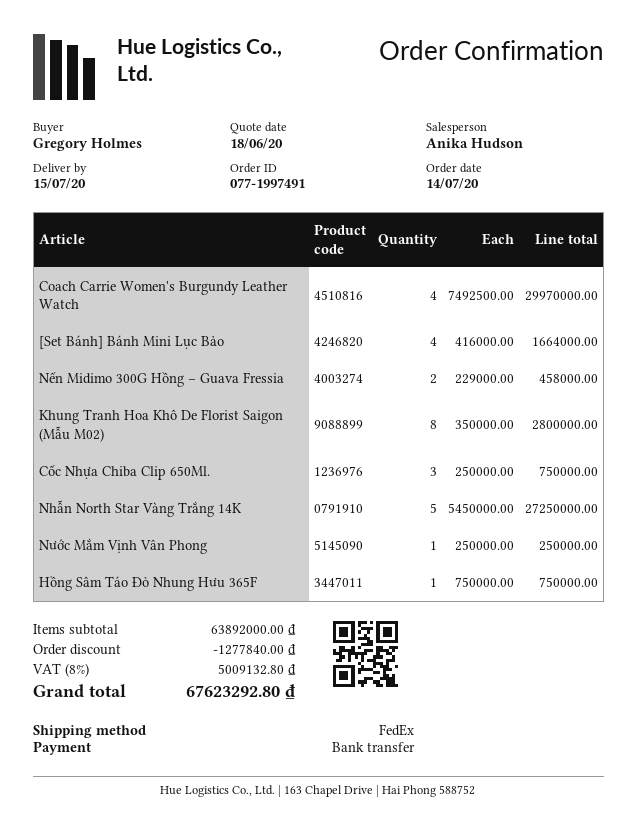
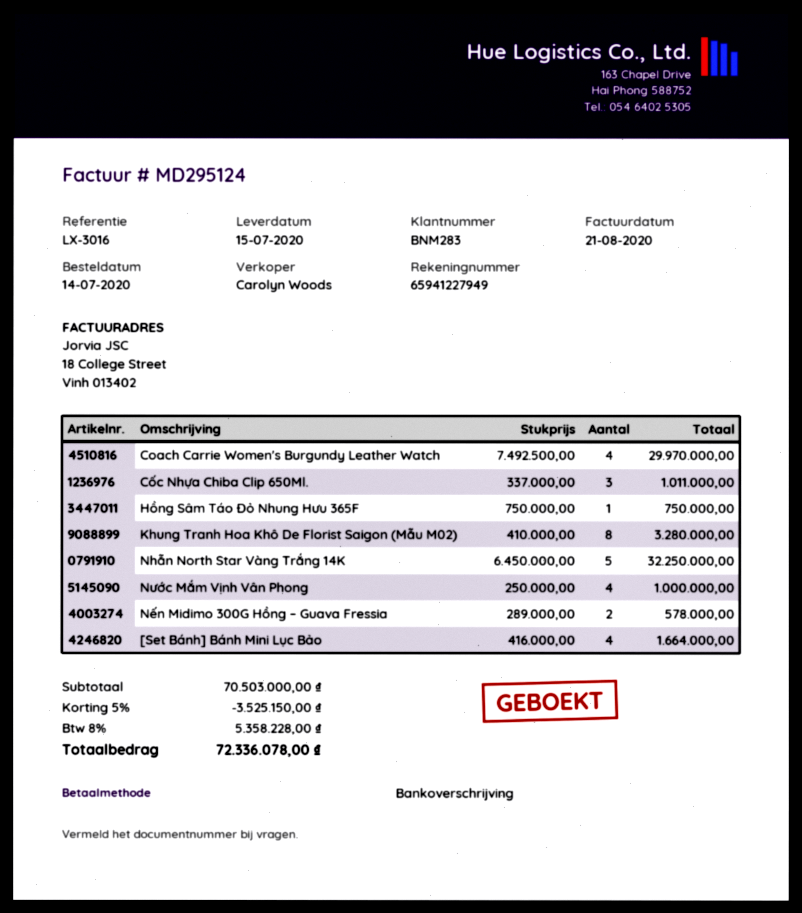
sales rep: Anika Hudson -> Carolyn Woods
Nến Midimo 300G Hồng – Guava Fressia: 2 x 229000.00 = 458000.00 -> 2 x 289000.00 = 578000.00
Khung Tranh Hoa Khô De Florist Saigon (Mẫu M02): 8 x 350000.00 = 2800000.00 -> 8 x 410000.00 = 3280000.00
Cốc Nhựa Chiba Clip 650Ml.: 3 x 250000.00 = 750000.00 -> 3 x 337000.00 = 1011000.00
Nhẫn North Star Vàng Trắng 14K: 5 x 5450000.00 = 27250000.00 -> 5 x 6450000.00 = 32250000.00
Nước Mắm Vịnh Vân Phong: 1 x 250000.00 = 250000.00 -> 4 x 250000.00 = 1000000.00
subtotal: 63892000.00 -> 70503000.00
discount: 1277840.00 -> 3525150.00
tax: 8% = 5009132.80 -> 8% = 5358228.00
total: 67623292.80 -> 72336078.00

